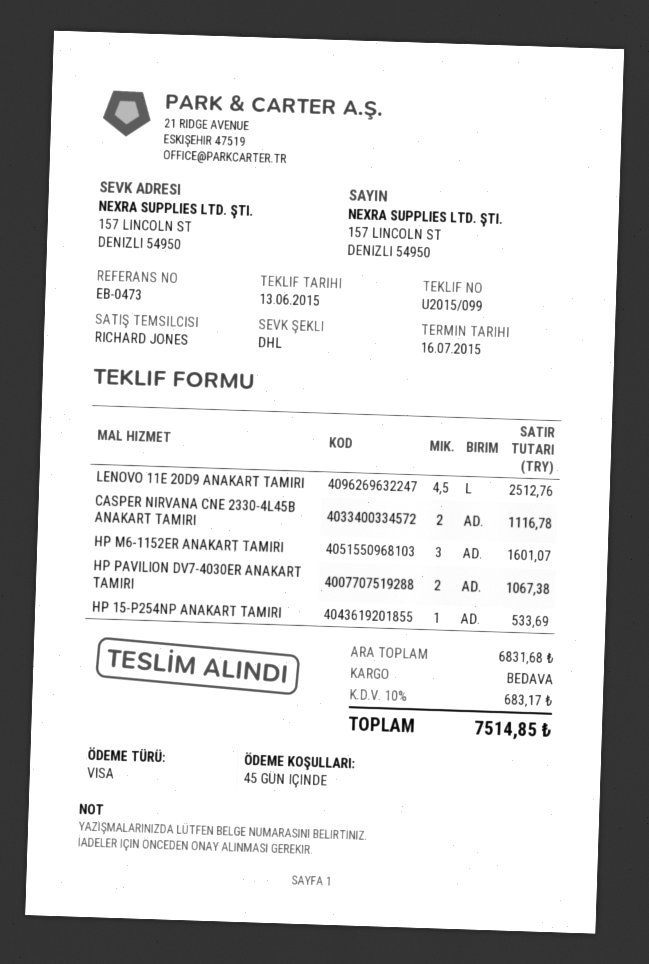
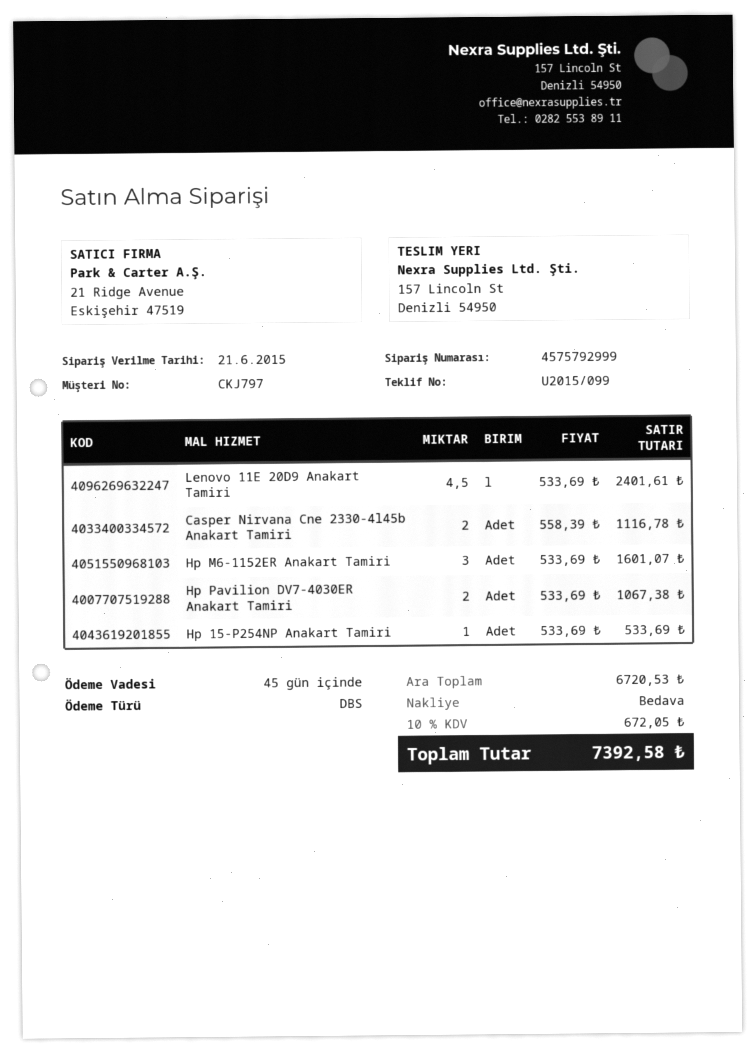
payment method: Visa -> direct debit
LENOVO 11E 20D9 ANAKART TAMIRI: 4.5 for 2512.76 -> 4.5 for 2401.61
subtotal: 6831.68 -> 6720.53
tax: 10% = 683.17 -> 10% = 672.05
total: 7514.85 -> 7392.58

